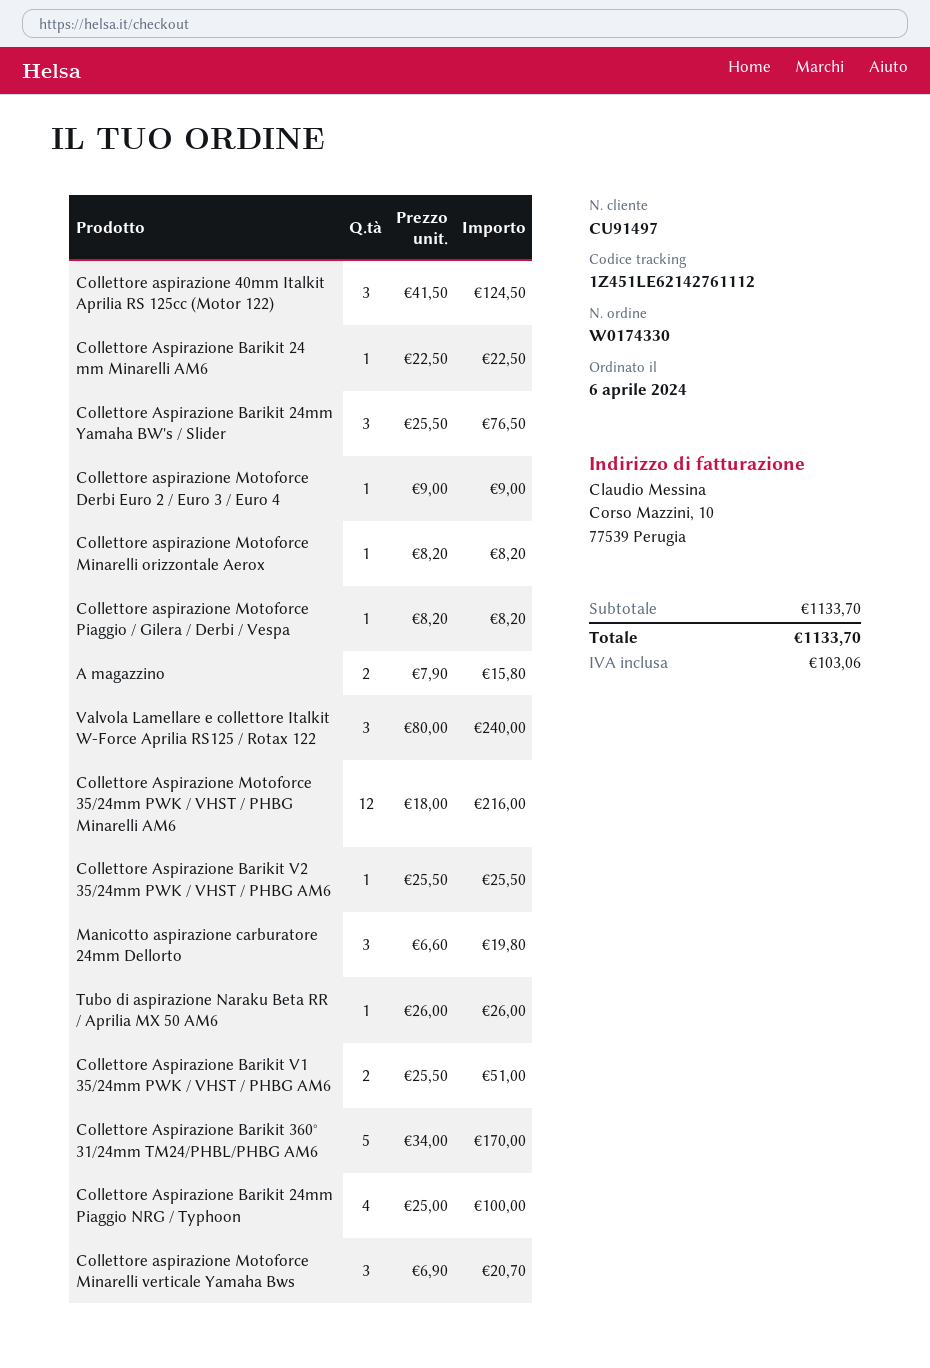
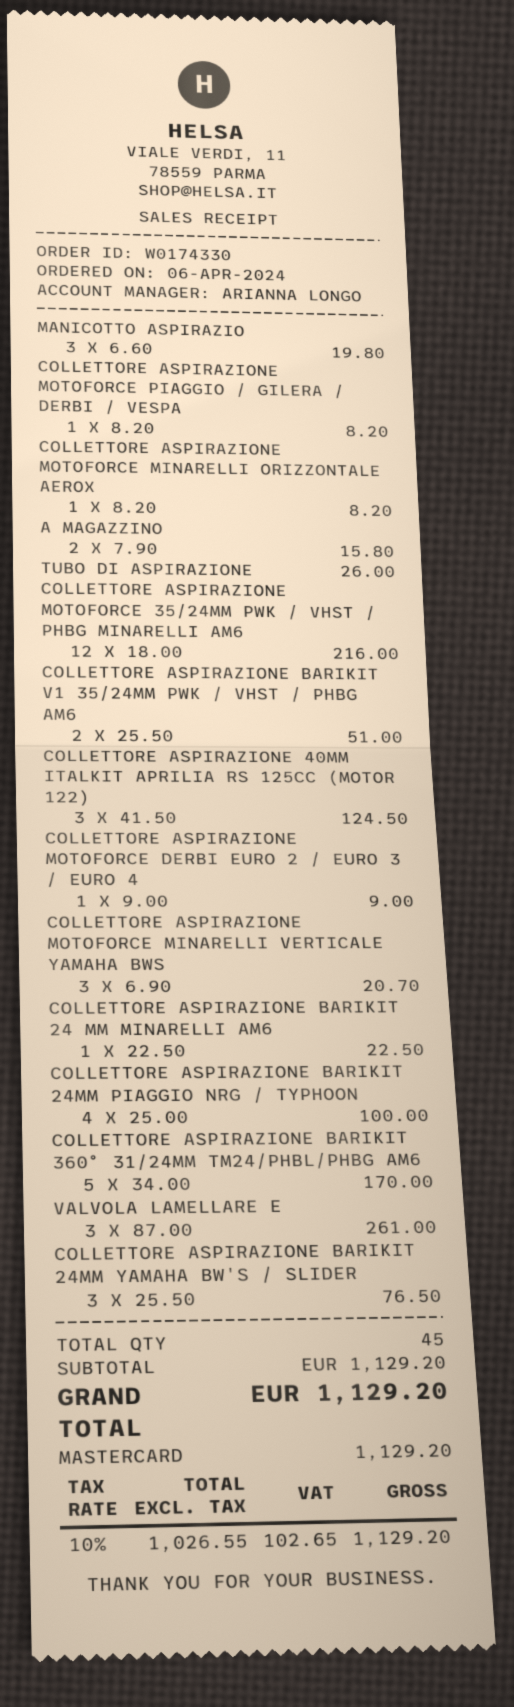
Valvola Lamellare e collettore Italkit W-Force Aprilia RS125 / Rotax 122: 3 x 80.00 = 240.00 -> 3 x 87.00 = 261.00
Collettore Aspirazione Barikit V2 35/24mm PWK / VHST / PHBG AM6: 1 x 25.50 = 25.50 -> none
subtotal: 1133.70 -> 1129.20
tax: 103.06 -> 102.65
total: 1133.70 -> 1129.20

